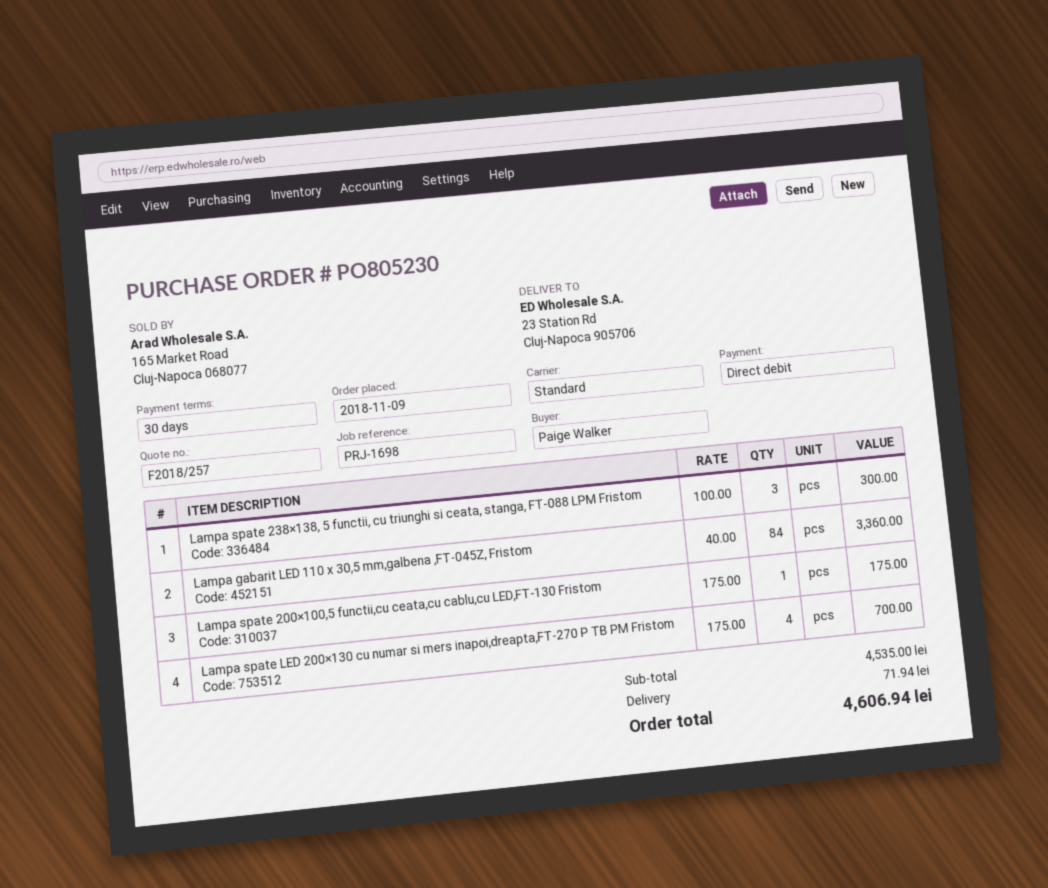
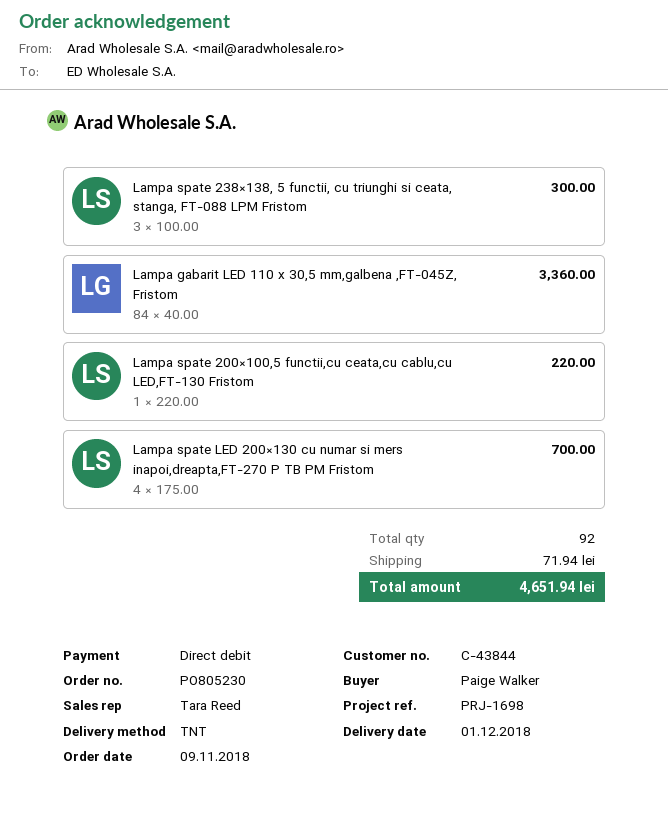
shipping method: standard -> TNT
Lampa spate 200×100,5 functii,cu ceata,cu cablu,cu LED,FT-130 Fristom: 1 x 175.00 = 175.00 -> 1 x 220.00 = 220.00
total: 4606.94 -> 4651.94

